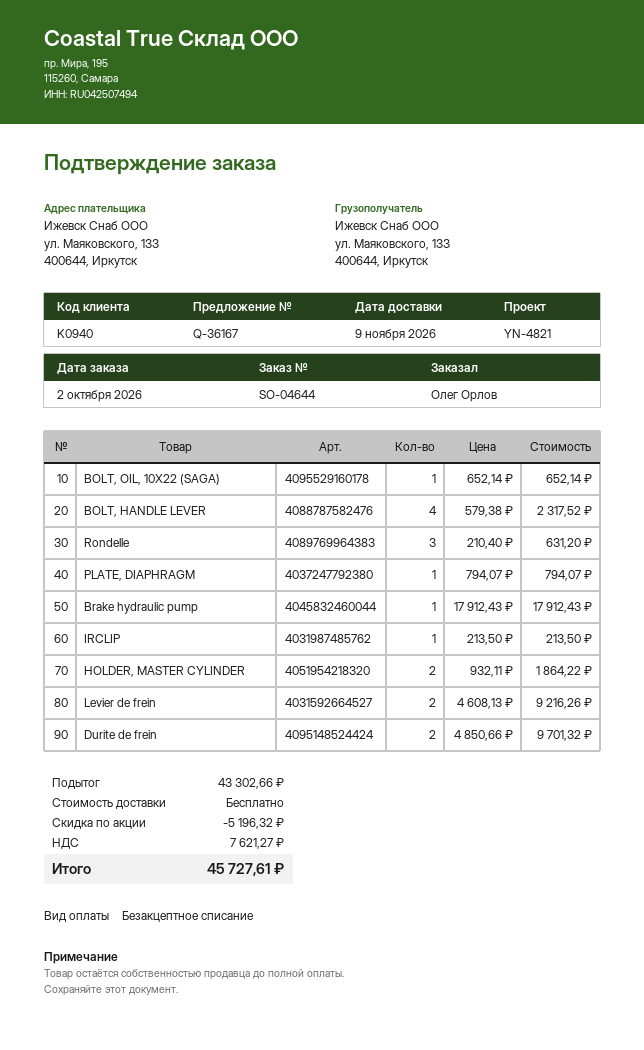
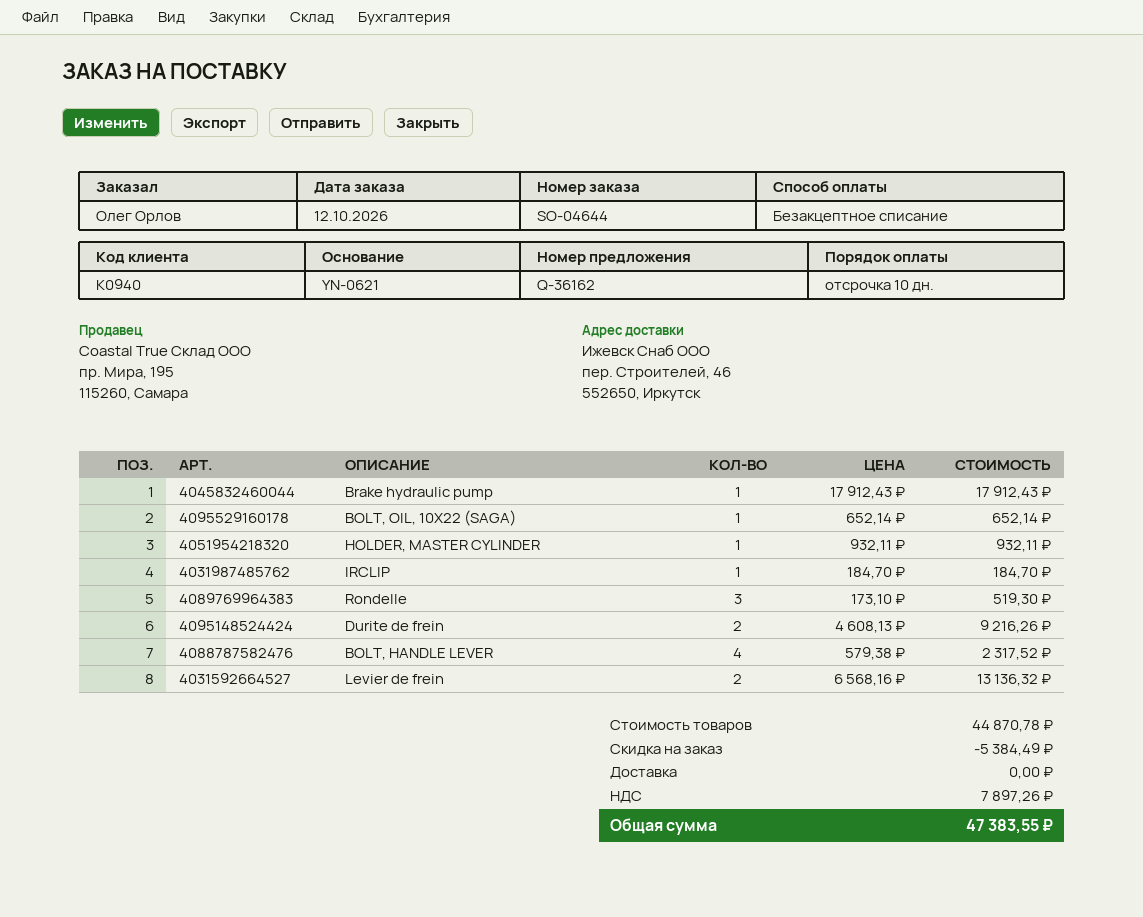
quote number: Q-36167 -> Q-36162
order date: 2026-10-02 -> 2026-10-12
reference: YN-4821 -> YN-0621
ship to: ул. Маяковского, 133, 400644, Иркутск -> пер. Строителей, 46, 552650, Иркутск
Rondelle: 3 x 210.40 = 631.20 -> 3 x 173.10 = 519.30
PLATE, DIAPHRAGM: 1 x 794.07 = 794.07 -> none
IRCLIP: 1 x 213.50 = 213.50 -> 1 x 184.70 = 184.70
HOLDER, MASTER CYLINDER: 2 x 932.11 = 1864.22 -> 1 x 932.11 = 932.11
Levier de frein: 2 x 4608.13 = 9216.26 -> 2 x 6568.16 = 13136.32
Durite de frein: 2 x 4850.66 = 9701.32 -> 2 x 4608.13 = 9216.26
subtotal: 43302.66 -> 44870.78
discount: 5196.32 -> 5384.49
tax: 7621.27 -> 7897.26
total: 45727.61 -> 47383.55

